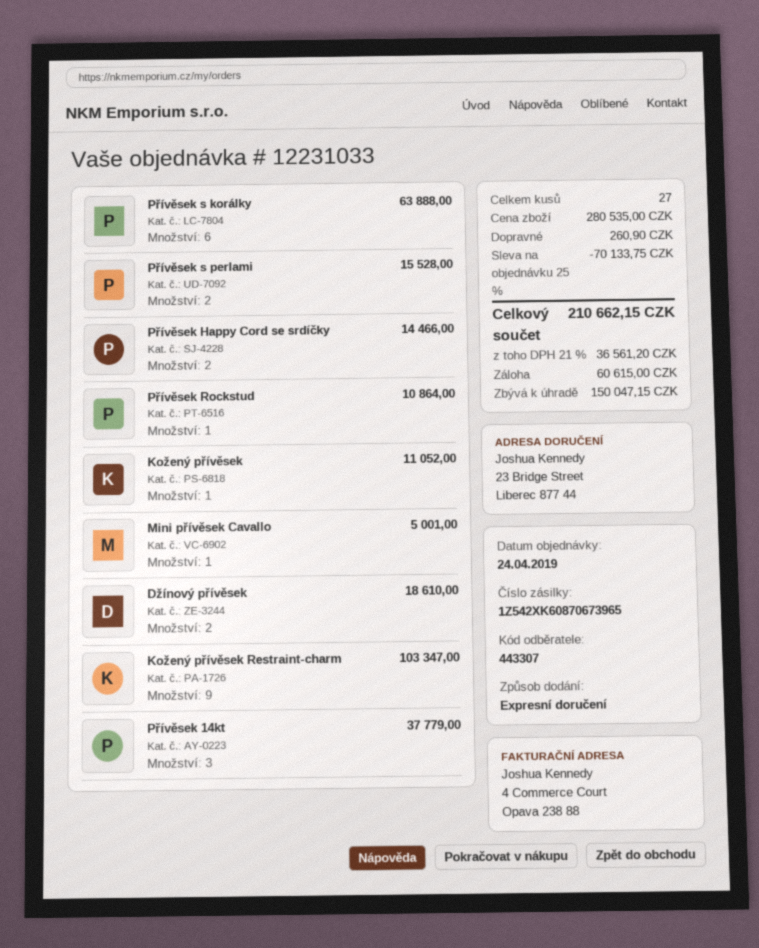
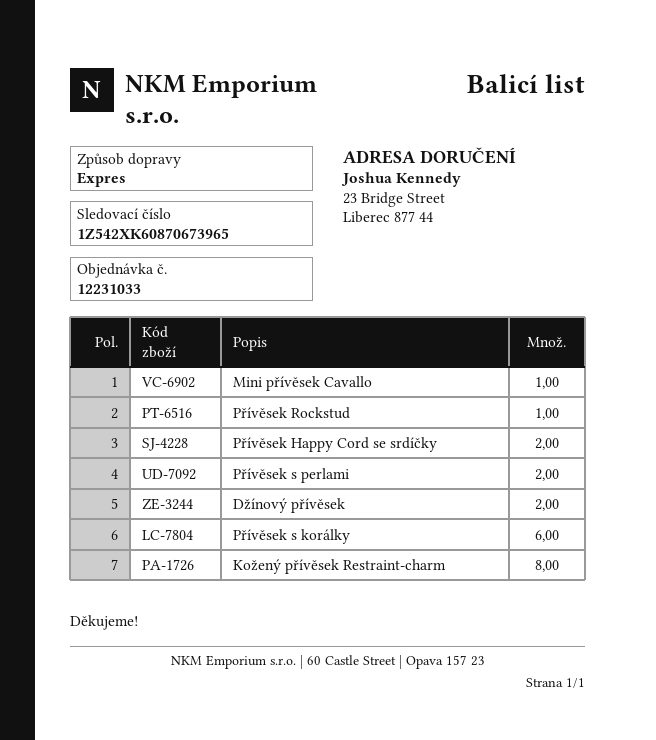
Kožený přívěsek: 1 -> none
Kožený přívěsek Restraint-charm: 9 -> 8
Přívěsek 14kt: 3 -> none

